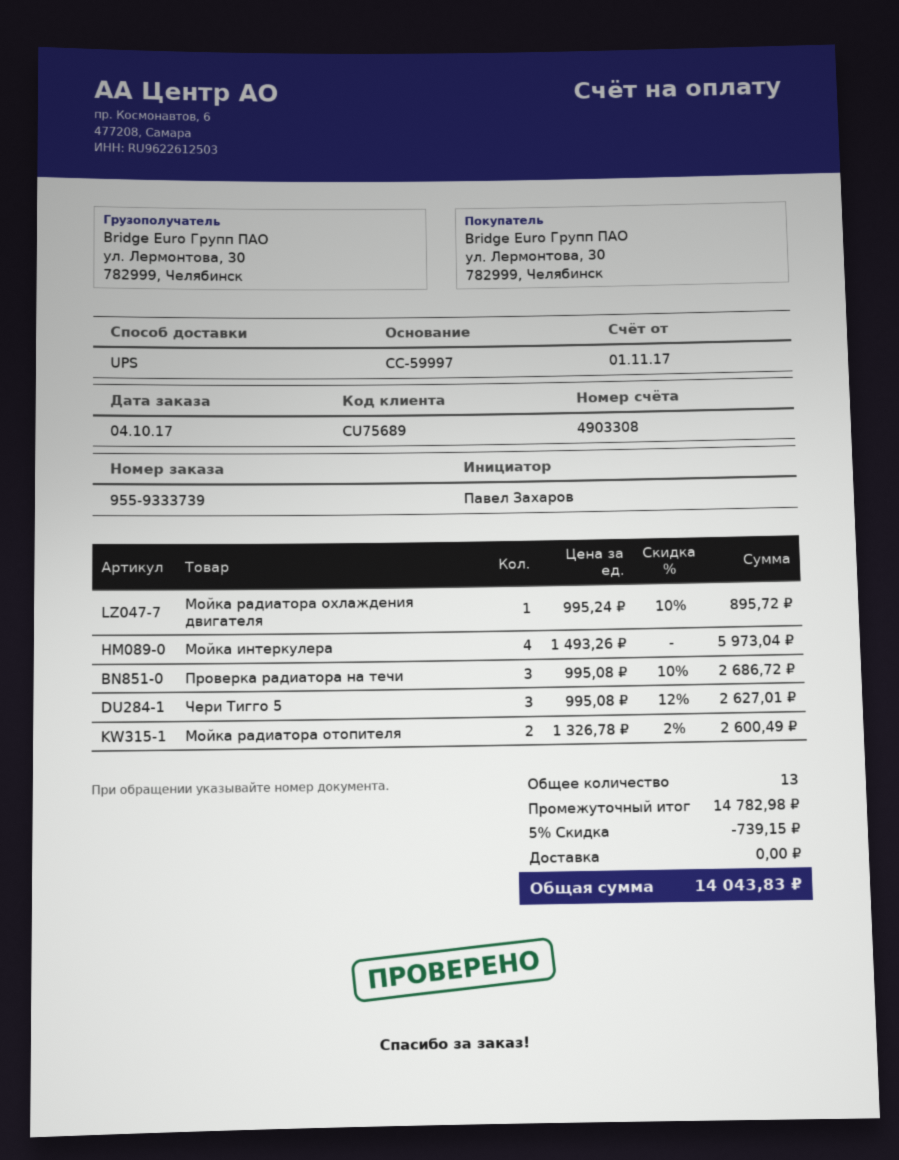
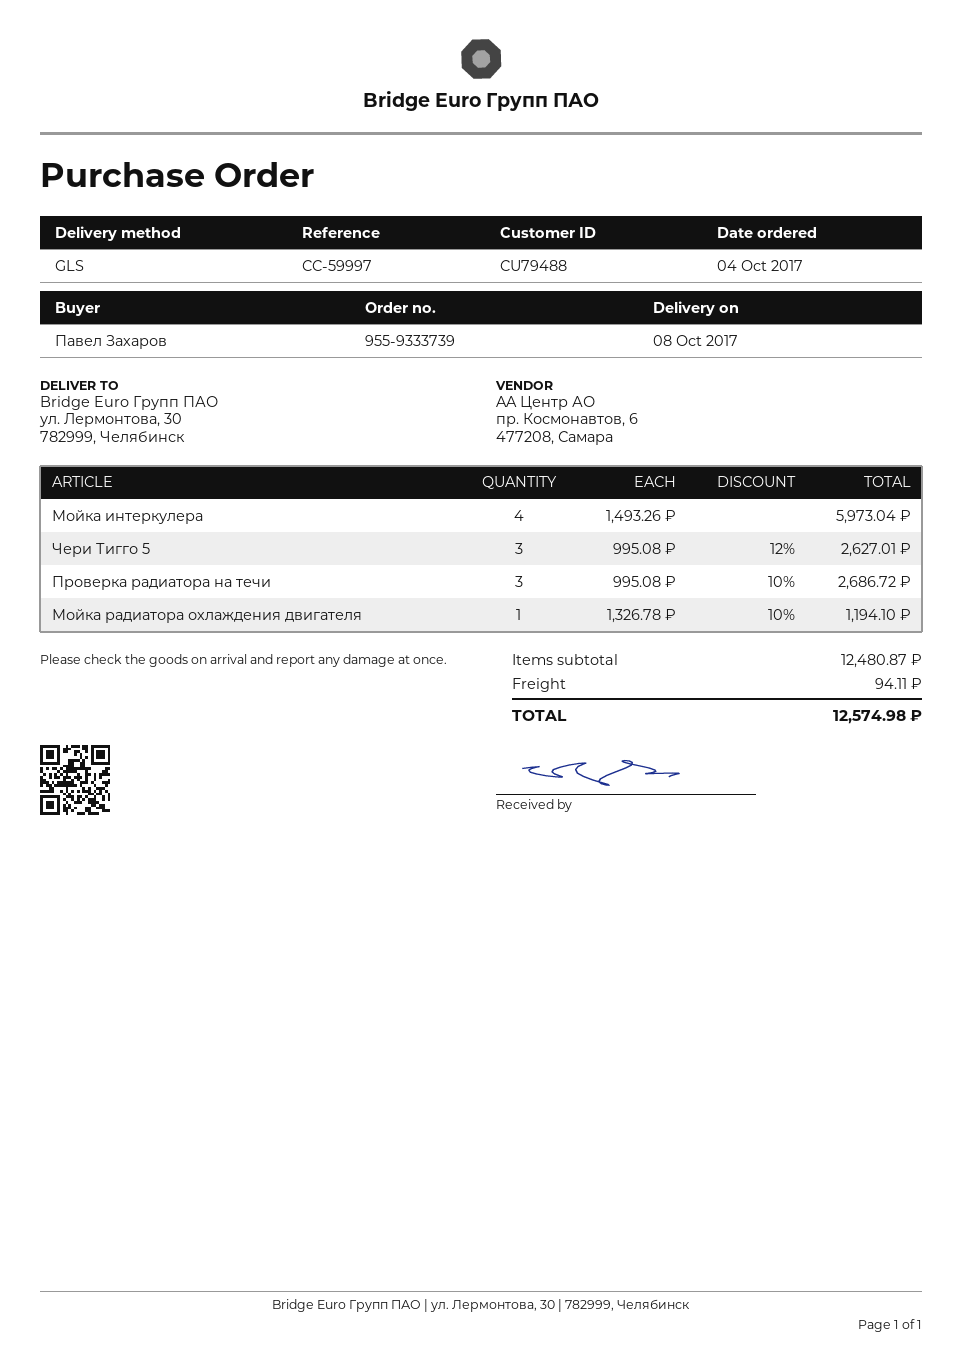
customer number: CU75689 -> CU79488
shipping method: UPS -> GLS
Мойка радиатора охлаждения двигателя: 1 x 995.24 - 10% = 895.72 -> 1 x 1326.78 - 10% = 1194.10
Мойка радиатора отопителя: 2 x 1326.78 - 2% = 2600.49 -> none
subtotal: 14782.98 -> 12480.87
discount: 5% = 739.15 -> none
shipping: 0.00 -> 94.11
total: 14043.83 -> 12574.98

